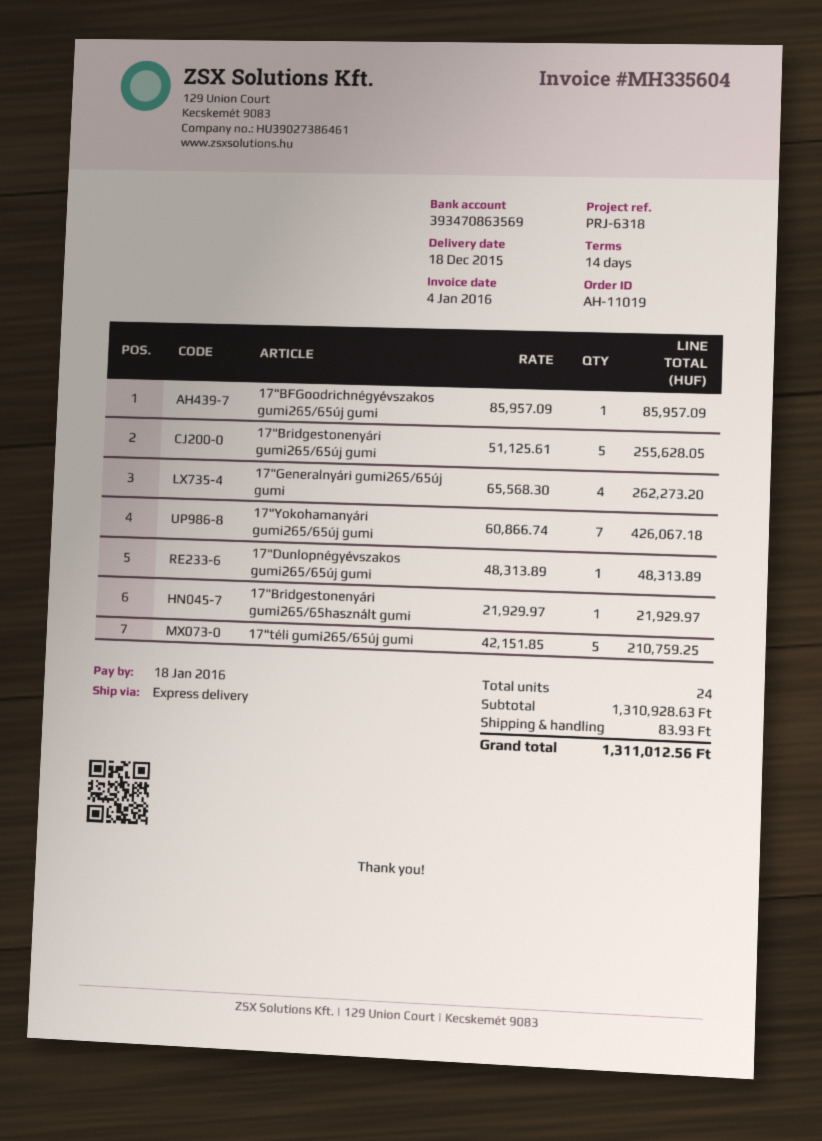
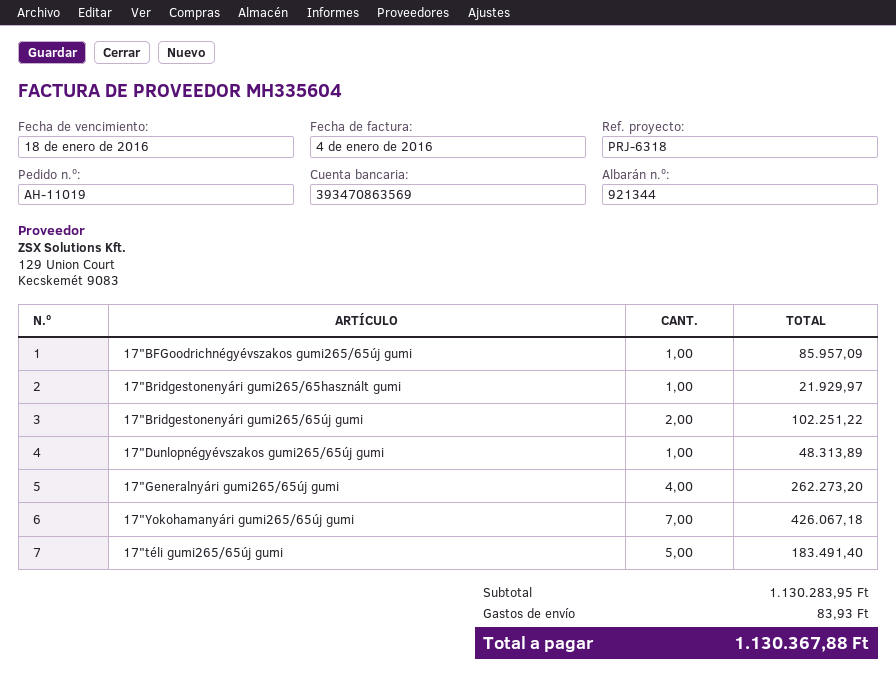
17"Bridgestonenyári gumi265/65új gumi: 5 for 255628.05 -> 2 for 102251.22
17"téli gumi265/65új gumi: 5 for 210759.25 -> 5 for 183491.40
subtotal: 1310928.63 -> 1130283.95
total: 1311012.56 -> 1130367.88

